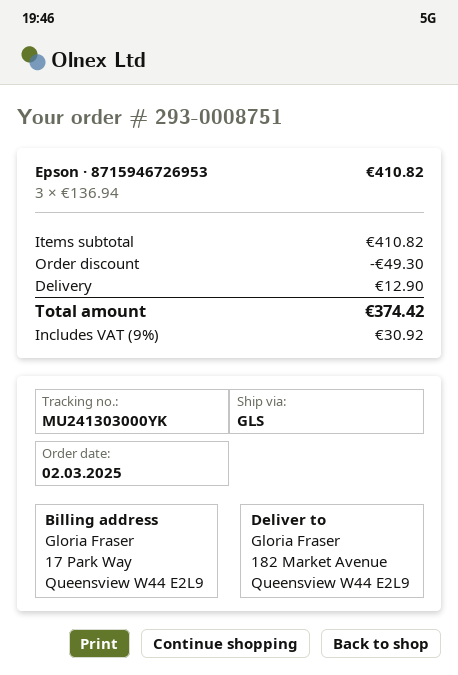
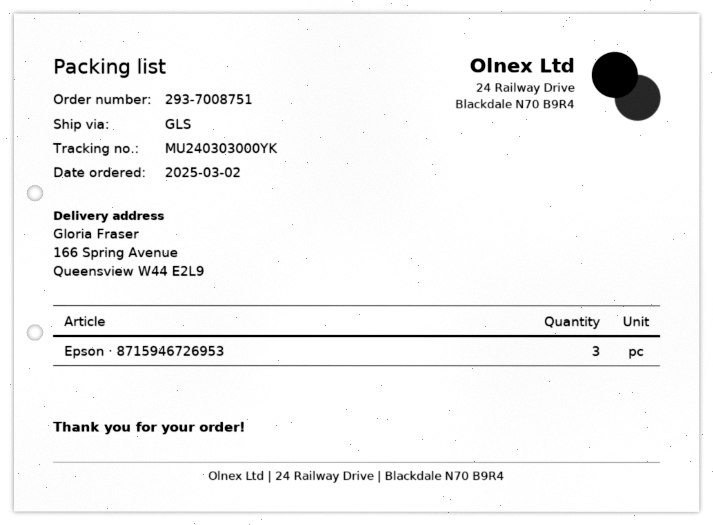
order number: 293-0008751 -> 293-7008751
tracking number: MU241303000YK -> MU240303000YK
ship to: 182 Market Avenue, Queensview W44 E2L9 -> 166 Spring Avenue, Queensview W44 E2L9

